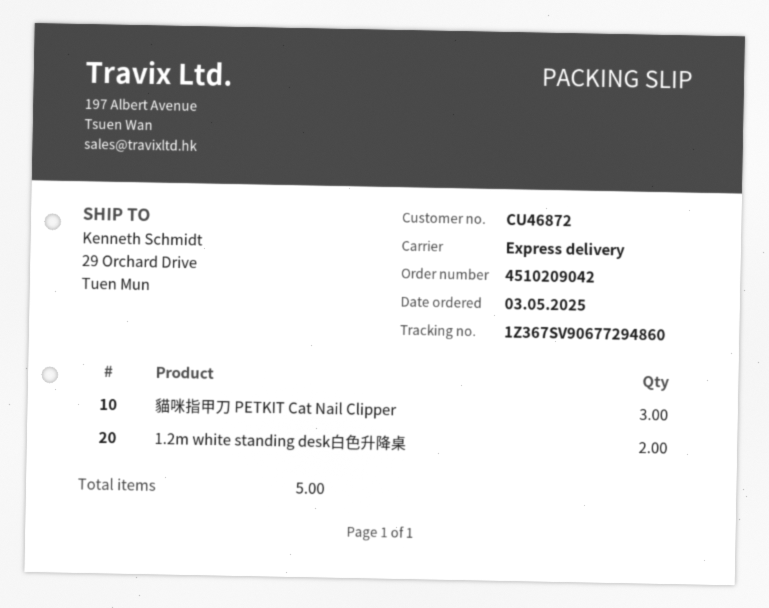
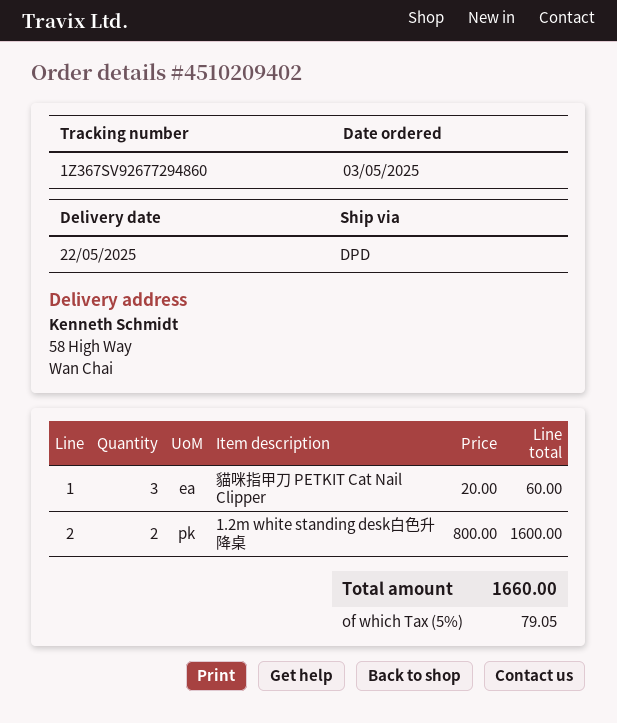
order number: 4510209042 -> 4510209402
shipping method: express -> DPD
tracking number: 1Z367SV90677294860 -> 1Z367SV92677294860
ship to: 29 Orchard Drive, Tuen Mun -> 58 High Way, Wan Chai

